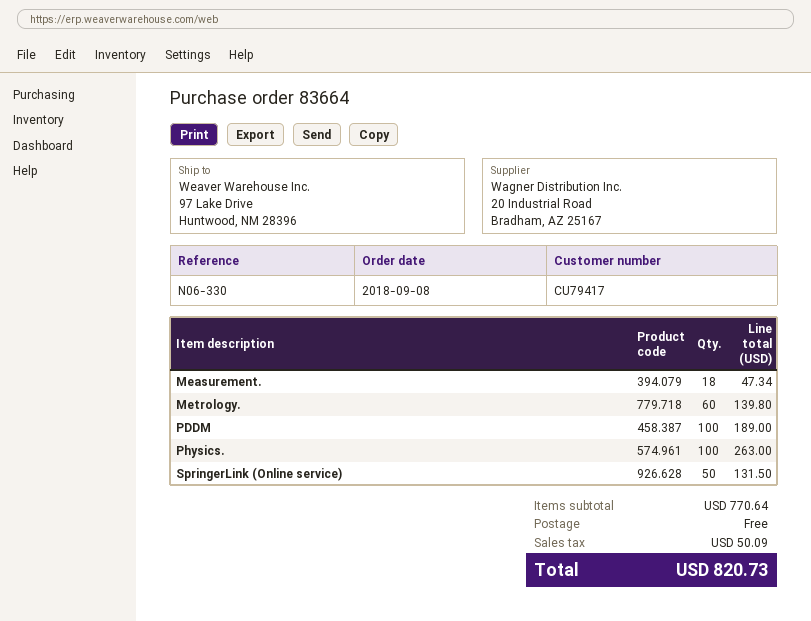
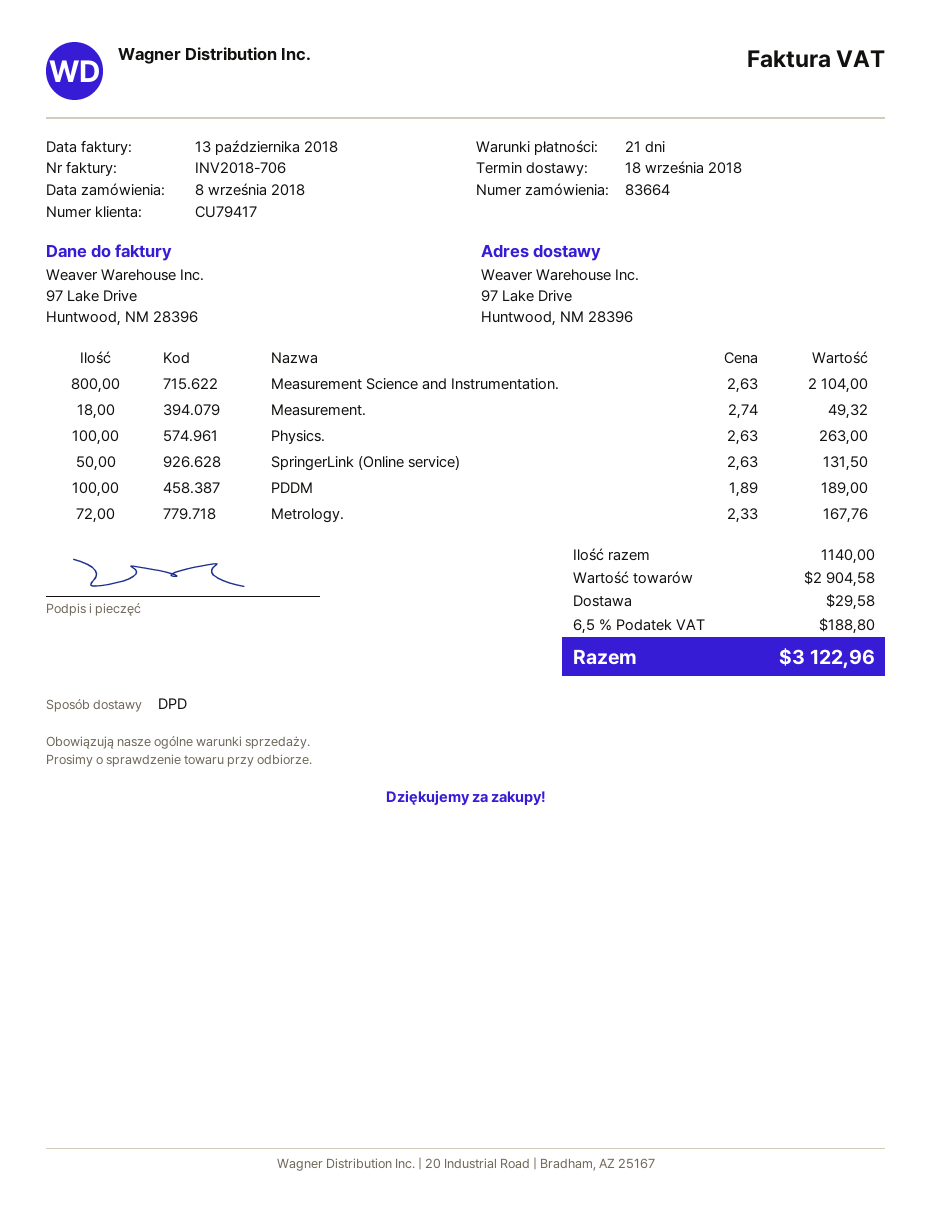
Measurement.: 18 for 47.34 -> 18 for 49.32
Metrology.: 60 for 139.80 -> 72 for 167.76
Measurement Science and Instrumentation.: none -> 800 for 2104.00
subtotal: 770.64 -> 2904.58
shipping: 0.00 -> 29.58
tax: 50.09 -> 188.80
total: 820.73 -> 3122.96

